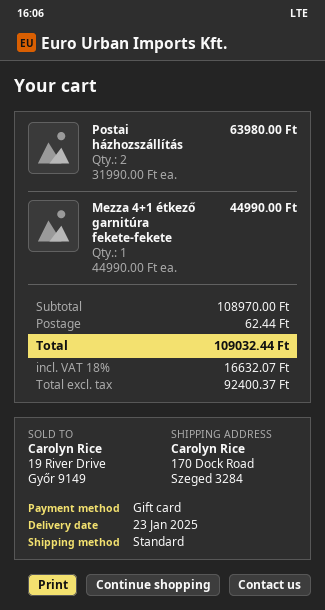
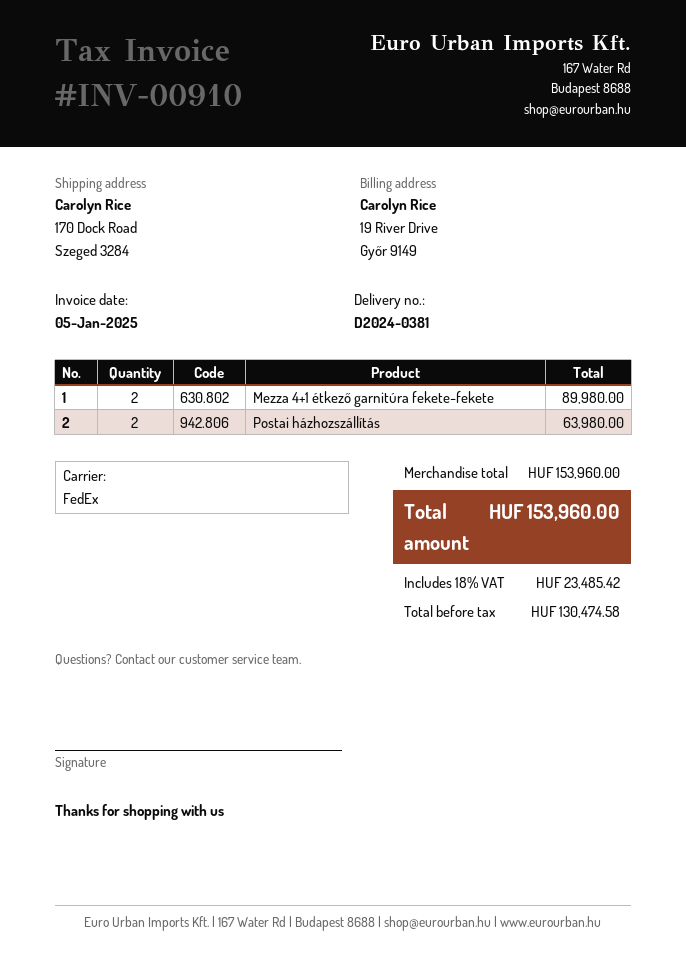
shipping method: standard -> FedEx
Mezza 4+1 étkező garnitúra fekete-fekete: 1 for 44990.00 -> 2 for 89980.00
subtotal: 108970.00 -> 153960.00
shipping: 62.44 -> none
net: 92400.37 -> 130474.58
tax: 18% = 16632.07 -> 18% = 23485.42
total: 109032.44 -> 153960.00

